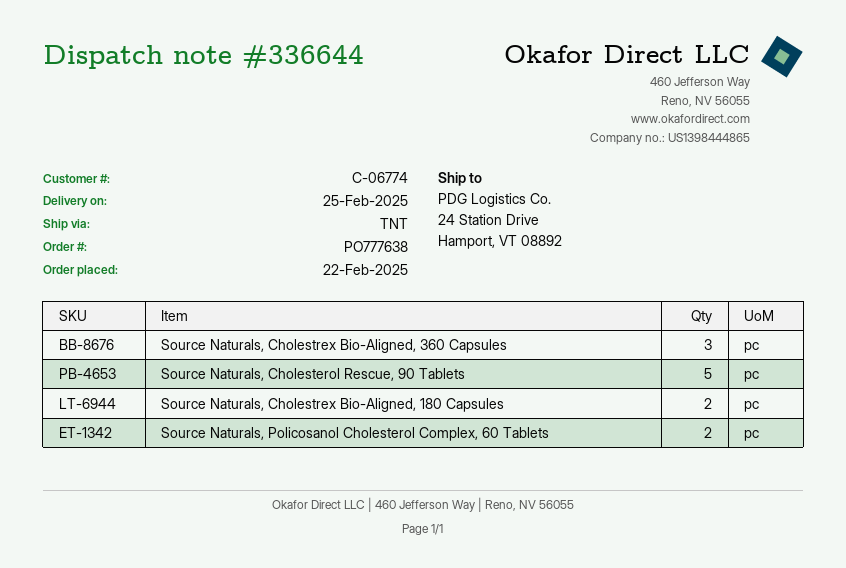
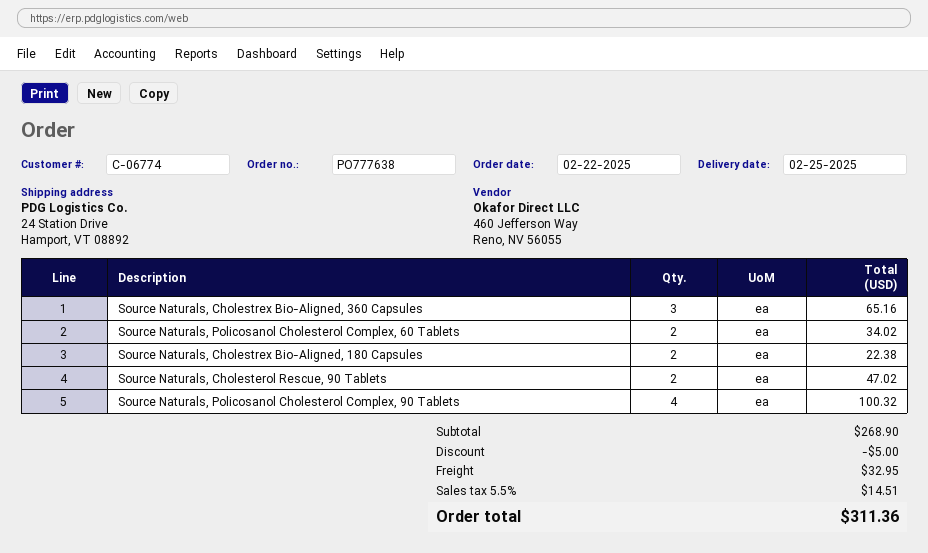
Source Naturals, Cholesterol Rescue, 90 Tablets: 5 -> 2
Source Naturals, Policosanol Cholesterol Complex, 90 Tablets: none -> 4

